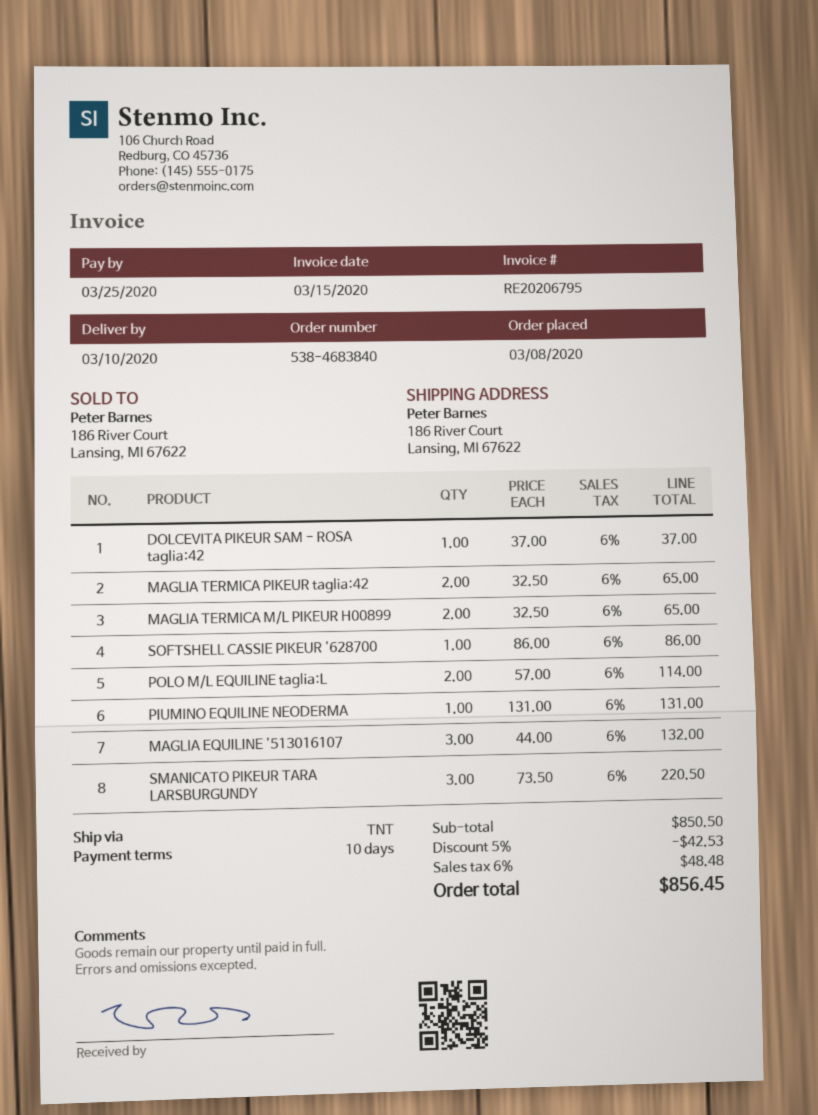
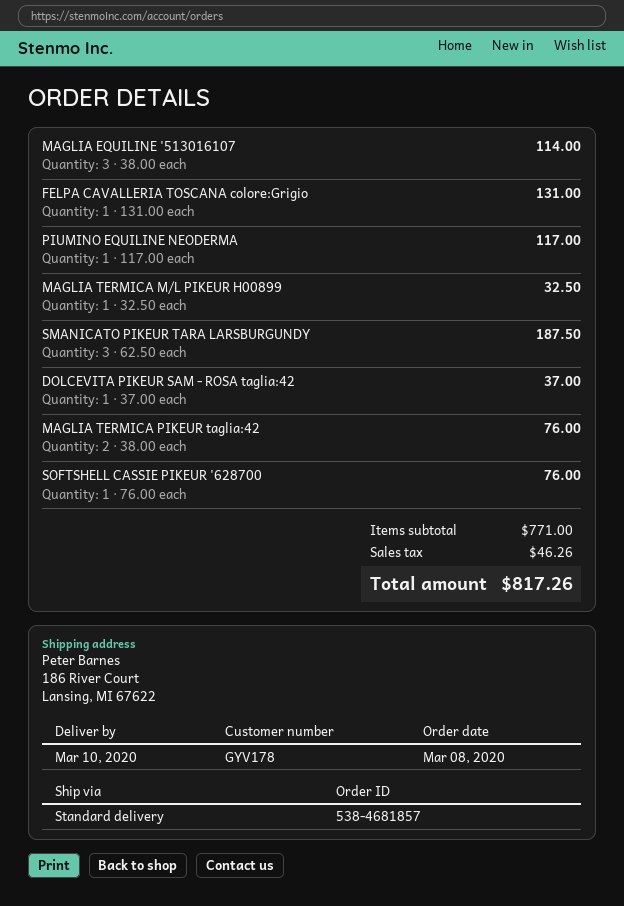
order number: 538-4683840 -> 538-4681857
shipping method: TNT -> standard
MAGLIA TERMICA PIKEUR taglia:42: 2 x 32.50 = 65.00 -> 2 x 38.00 = 76.00
MAGLIA TERMICA M/L PIKEUR H00899: 2 x 32.50 = 65.00 -> 1 x 32.50 = 32.50
SOFTSHELL CASSIE PIKEUR '628700: 1 x 86.00 = 86.00 -> 1 x 76.00 = 76.00
POLO M/L EQUILINE taglia:L: 2 x 57.00 = 114.00 -> none
PIUMINO EQUILINE NEODERMA: 1 x 131.00 = 131.00 -> 1 x 117.00 = 117.00
MAGLIA EQUILINE '513016107: 3 x 44.00 = 132.00 -> 3 x 38.00 = 114.00
SMANICATO PIKEUR TARA LARSBURGUNDY: 3 x 73.50 = 220.50 -> 3 x 62.50 = 187.50
FELPA CAVALLERIA TOSCANA colore:Grigio: none -> 1 x 131.00 = 131.00
subtotal: 850.50 -> 771.00
discount: 5% = 42.53 -> none
tax: 48.48 -> 46.26
total: 856.45 -> 817.26

